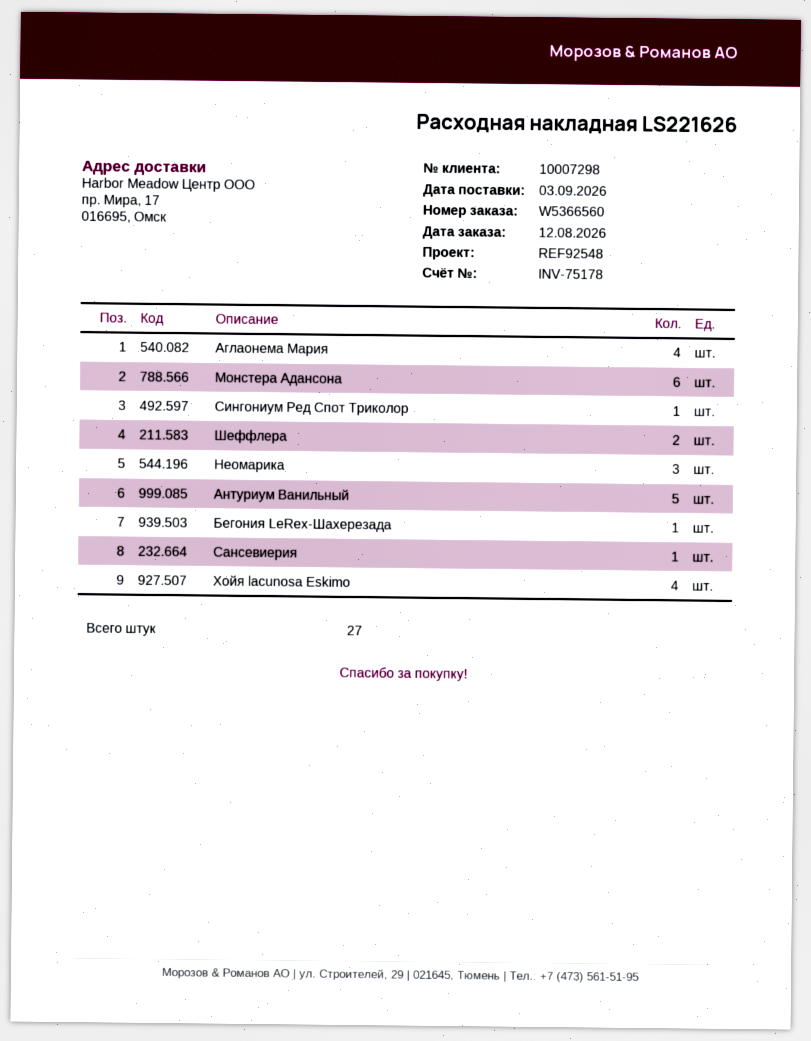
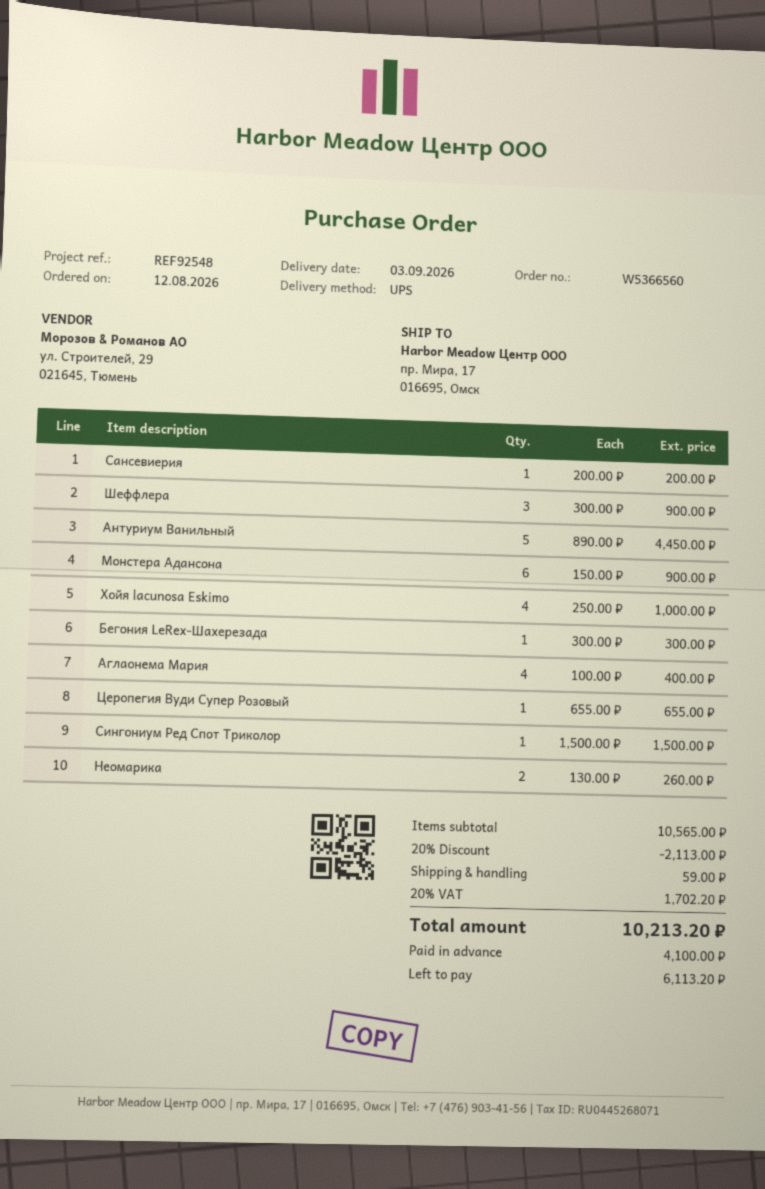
Шеффлера: 2 -> 3
Неомарика: 3 -> 2
Церопегия Вуди Супер Розовый: none -> 1

